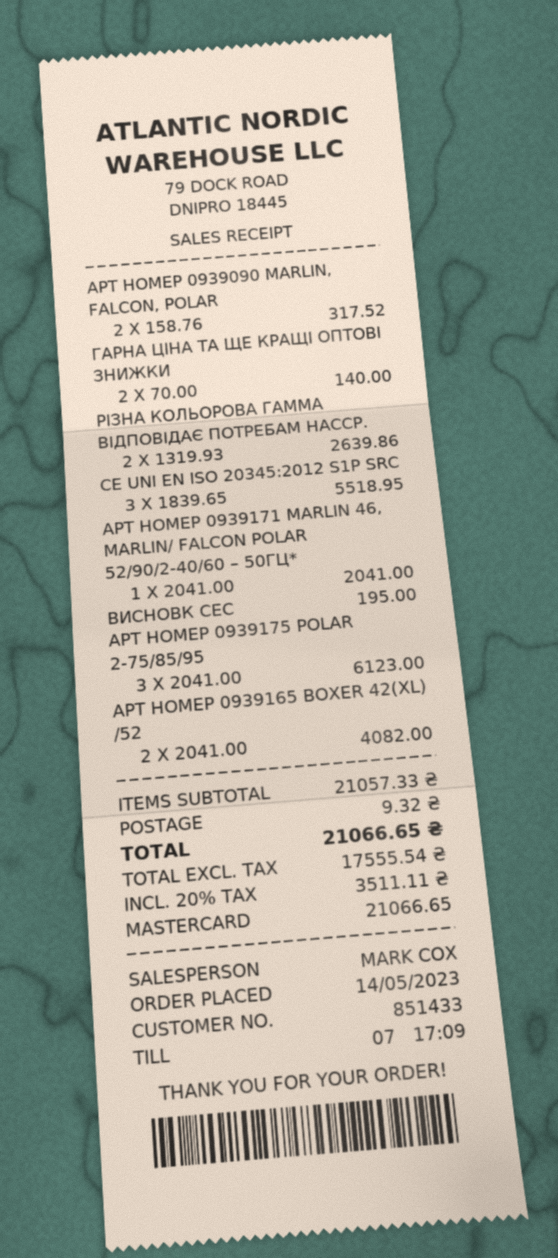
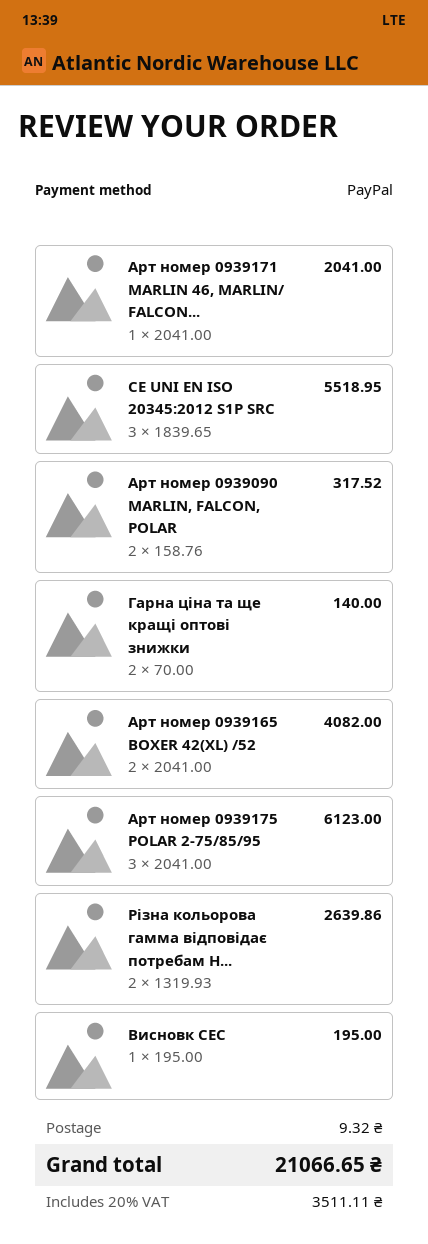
payment method: Mastercard -> PayPal

